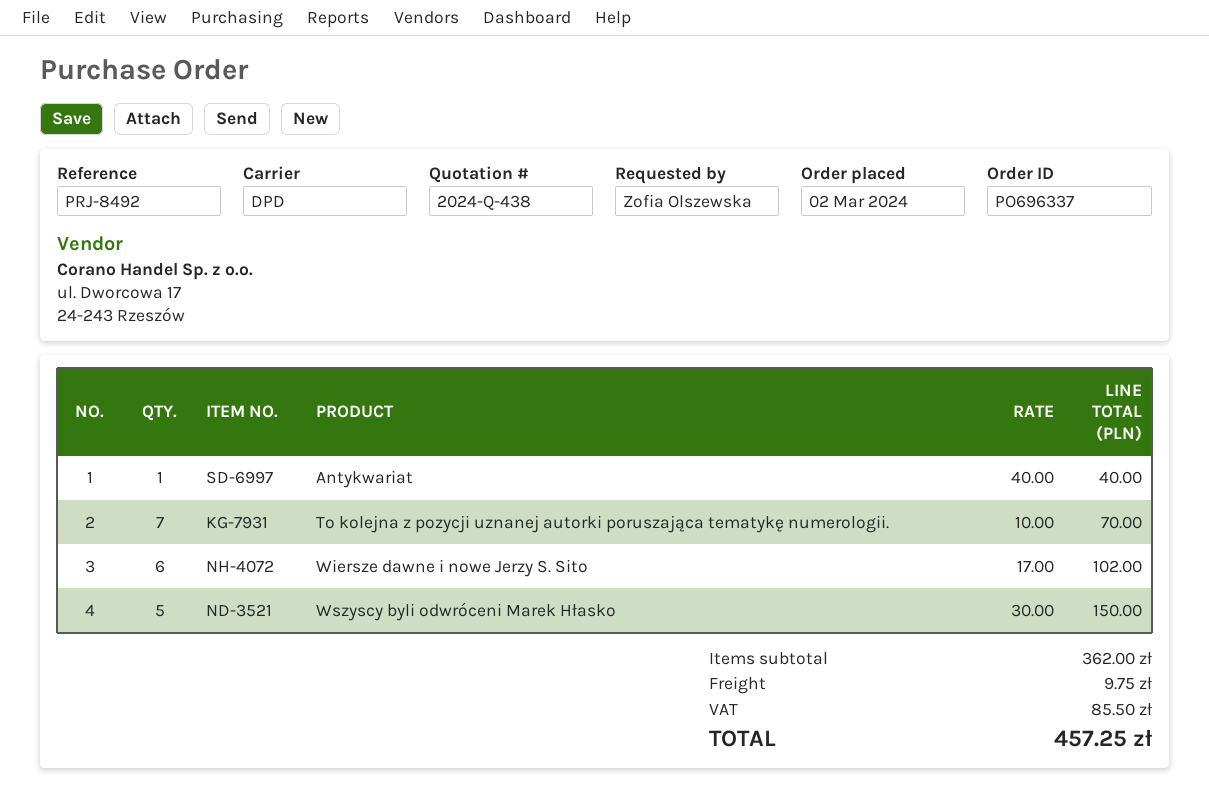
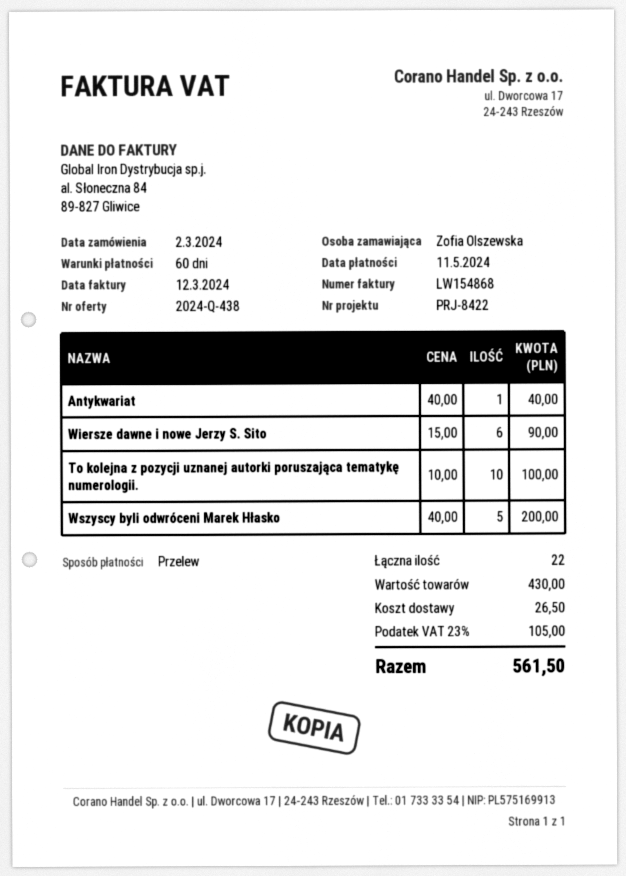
reference: PRJ-8492 -> PRJ-8422
To kolejna z pozycji uznanej autorki poruszająca tematykę numerologii.: 7 x 10.00 = 70.00 -> 10 x 10.00 = 100.00
Wiersze dawne i nowe Jerzy S. Sito: 6 x 17.00 = 102.00 -> 6 x 15.00 = 90.00
Wszyscy byli odwróceni Marek Hłasko: 5 x 30.00 = 150.00 -> 5 x 40.00 = 200.00
subtotal: 362.00 -> 430.00
shipping: 9.75 -> 26.50
tax: 85.50 -> 105.00
total: 457.25 -> 561.50

